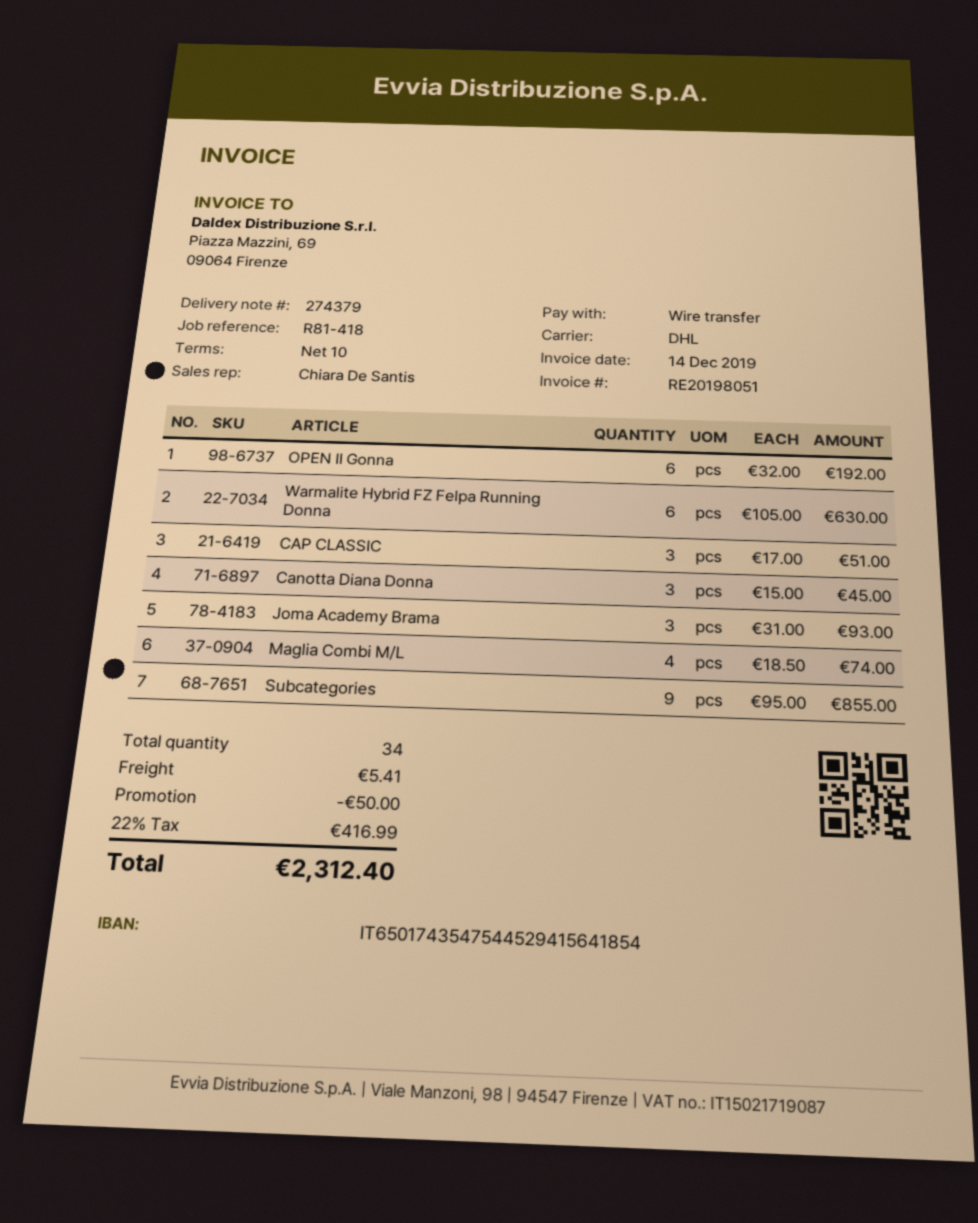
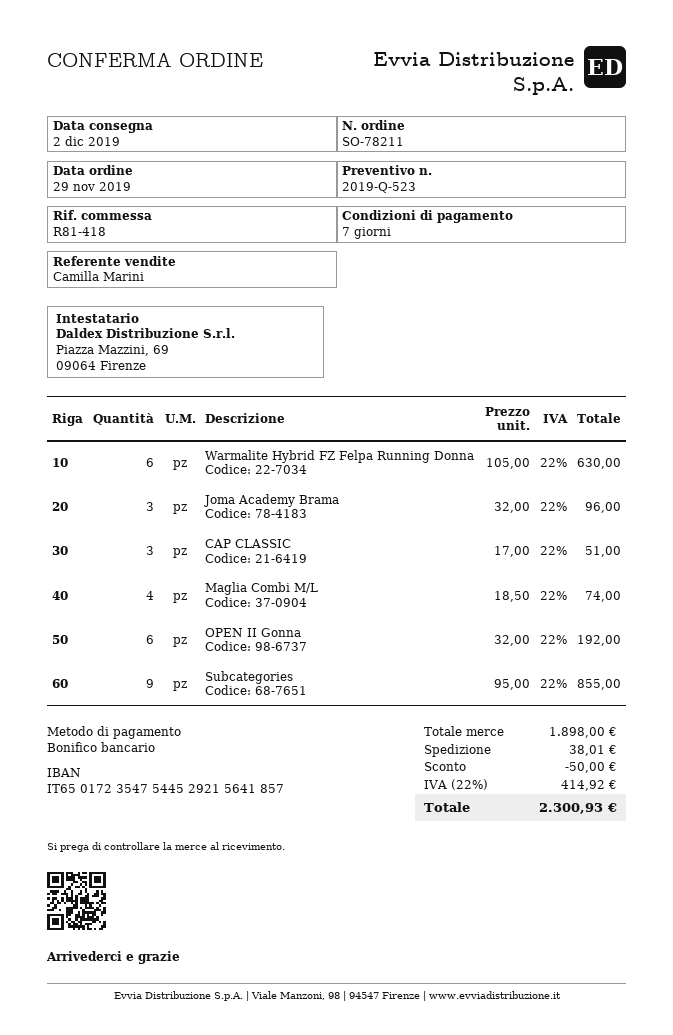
payment terms: 10 days -> 7 days
sales rep: Chiara De Santis -> Camilla Marini
bank account: IT6501743547544529415641854 -> IT6501723547544529215641857
Canotta Diana Donna: 3 x 15.00 = 45.00 -> none
Joma Academy Brama: 3 x 31.00 = 93.00 -> 3 x 32.00 = 96.00
shipping: 5.41 -> 38.01
tax: 22% = 416.99 -> 22% = 414.92
total: 2312.40 -> 2300.93

